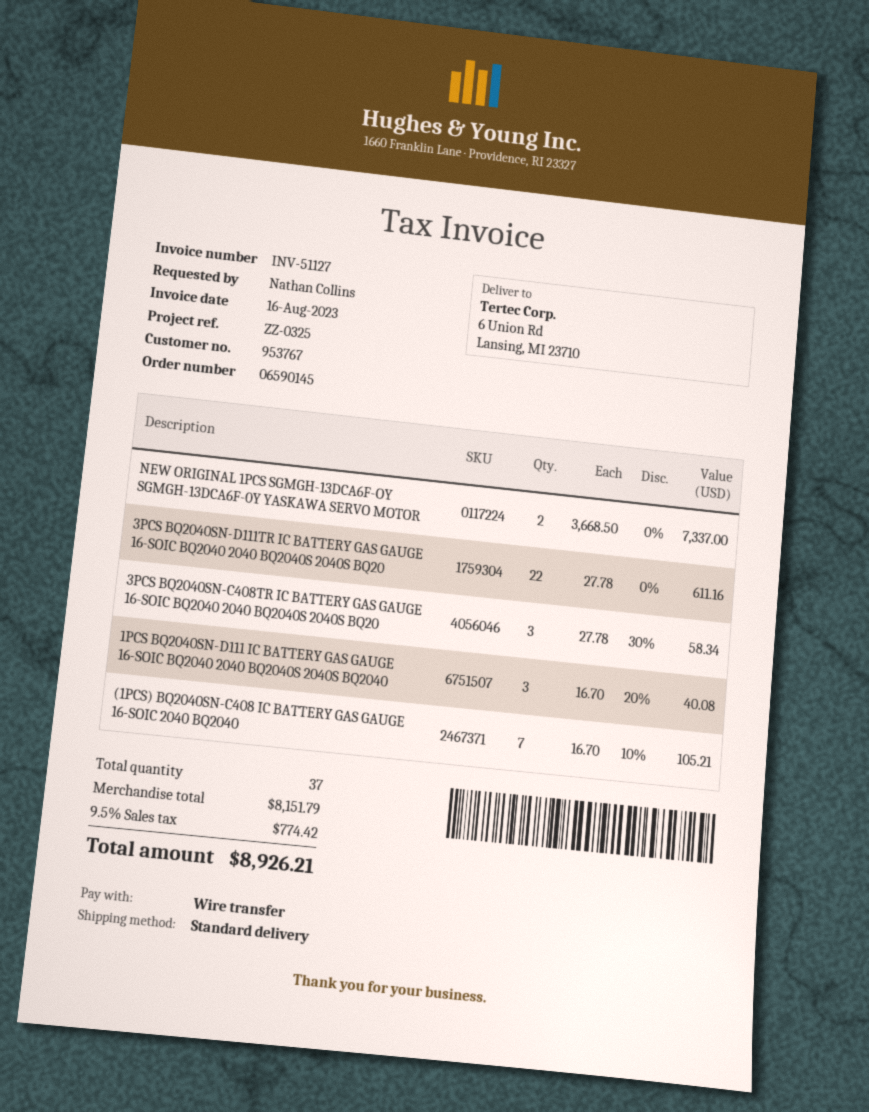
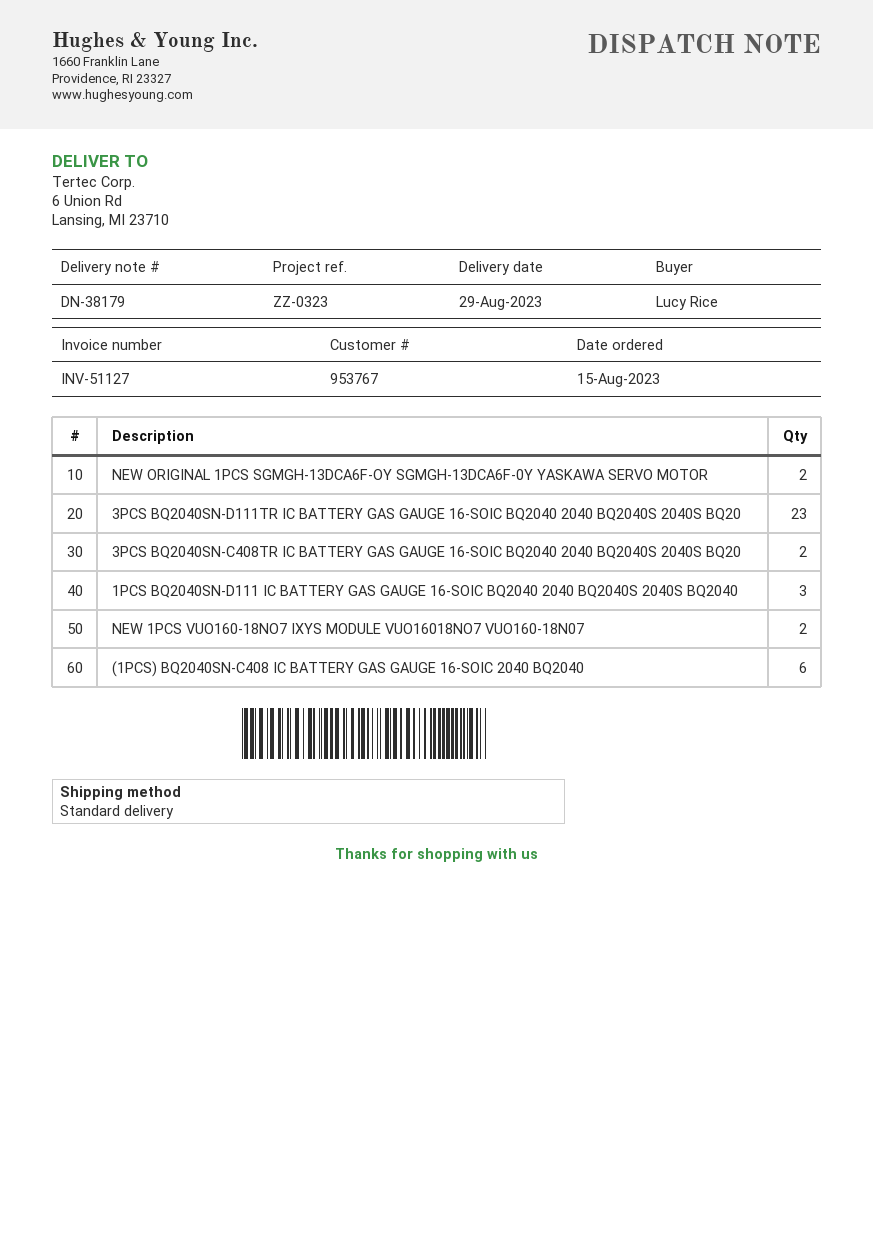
reference: ZZ-0325 -> ZZ-0323
ordered by: Nathan Collins -> Lucy Rice
3PCS BQ2040SN-D111TR IC BATTERY GAS GAUGE 16-SOIC BQ2040 2040 BQ2040S 2040S BQ20: 22 -> 23
3PCS BQ2040SN-C408TR IC BATTERY GAS GAUGE 16-SOIC BQ2040 2040 BQ2040S 2040S BQ20: 3 -> 2
(1PCS) BQ2040SN-C408 IC BATTERY GAS GAUGE 16-SOIC 2040 BQ2040: 7 -> 6
NEW 1PCS VUO160-18NO7 IXYS MODULE VUO16018NO7 VUO160-18N07: none -> 2

